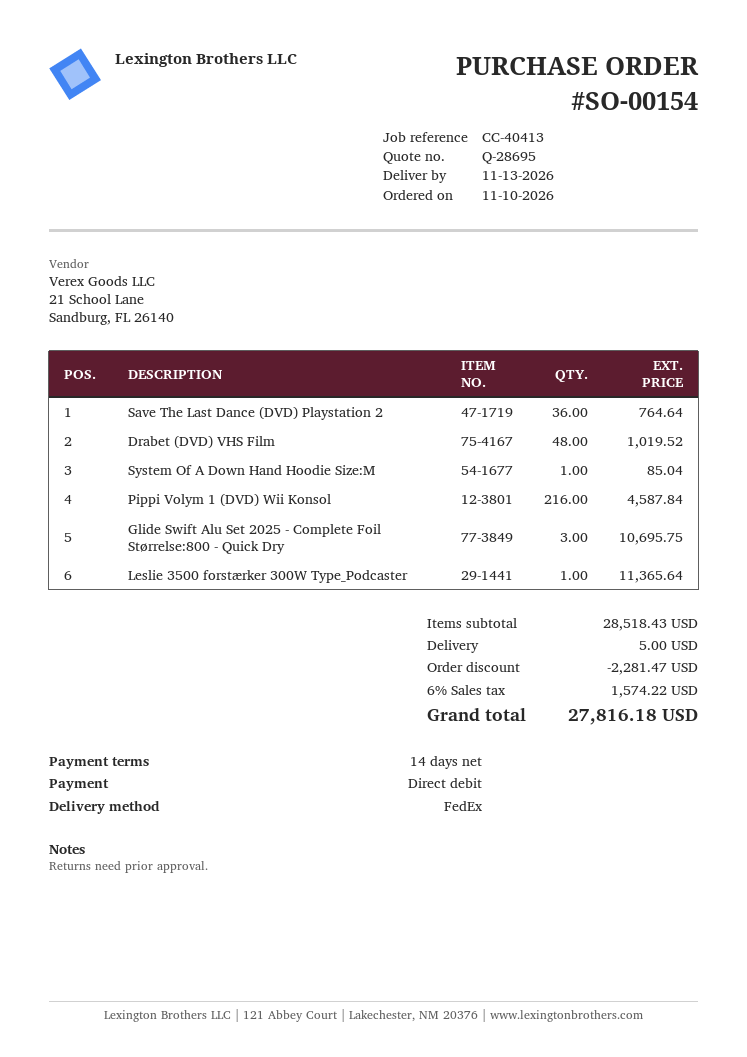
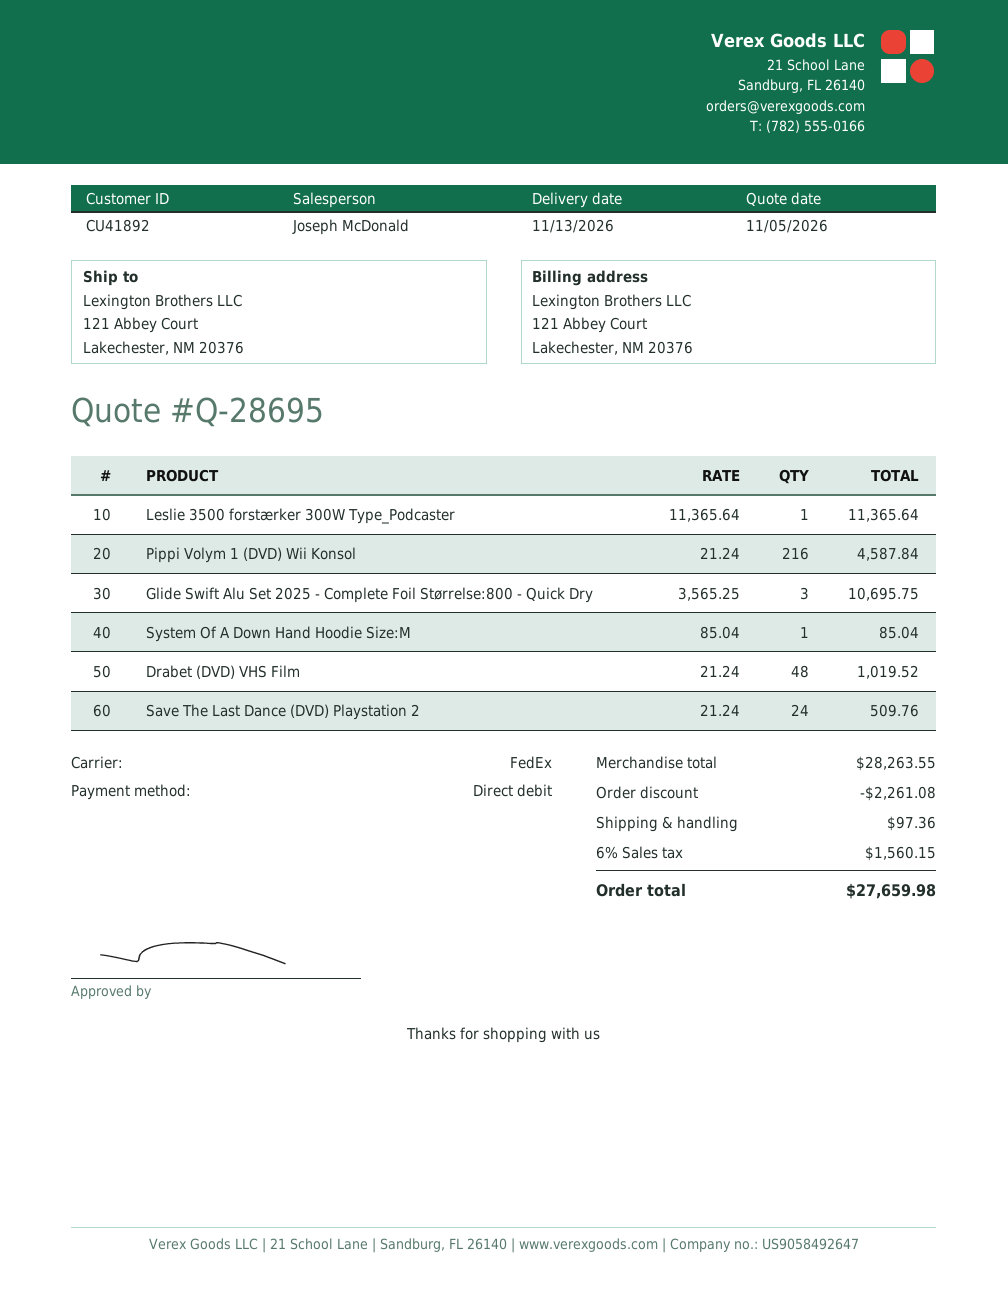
Save The Last Dance (DVD) Playstation 2: 36 for 764.64 -> 24 for 509.76
subtotal: 28518.43 -> 28263.55
discount: 2281.47 -> 2261.08
shipping: 5.00 -> 97.36
tax: 6% = 1574.22 -> 6% = 1560.15
total: 27816.18 -> 27659.98

